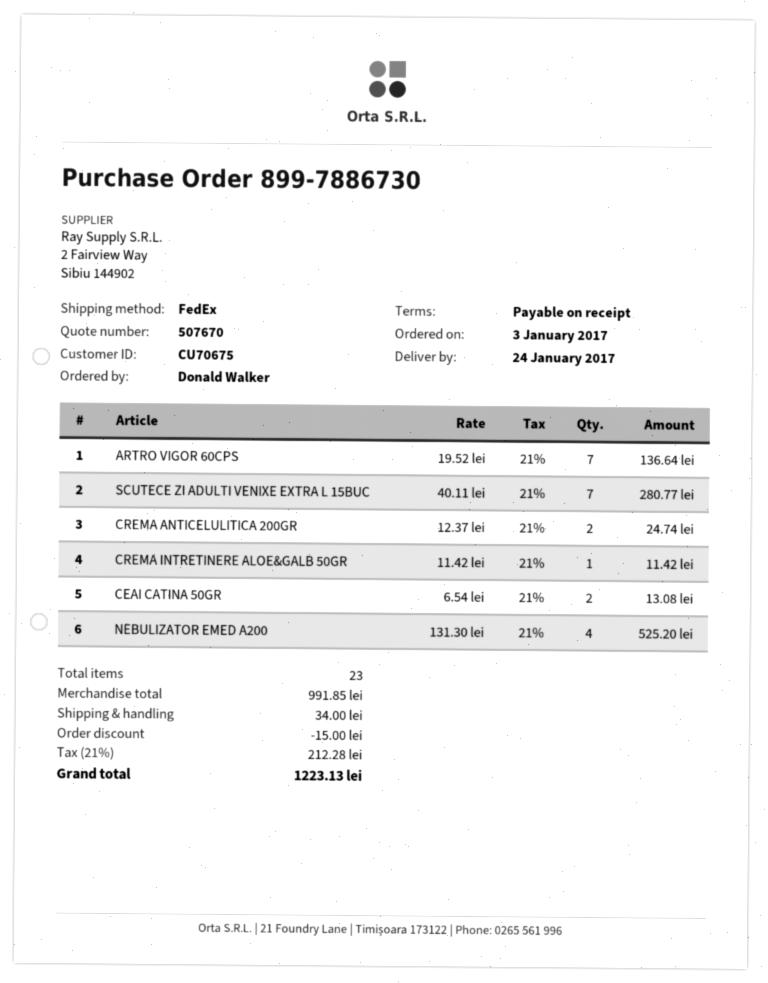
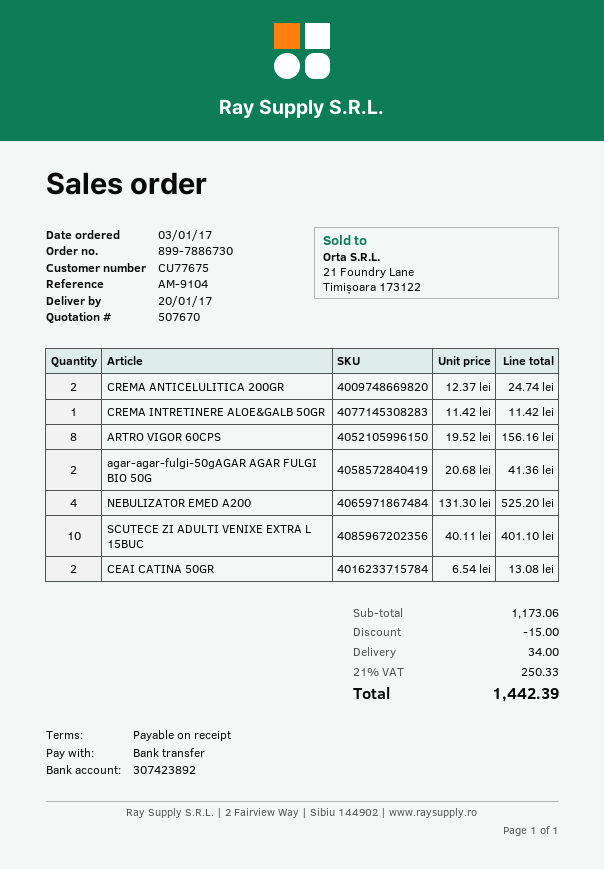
delivery date: 2017-01-24 -> 2017-01-20
customer number: CU70675 -> CU77675
ARTRO VIGOR 60CPS: 7 x 19.52 = 136.64 -> 8 x 19.52 = 156.16
SCUTECE ZI ADULTI VENIXE EXTRA L 15BUC: 7 x 40.11 = 280.77 -> 10 x 40.11 = 401.10
agar-agar-fulgi-50gAGAR AGAR FULGI BIO 50G: none -> 2 x 20.68 = 41.36
subtotal: 991.85 -> 1173.06
tax: 21% = 212.28 -> 21% = 250.33
total: 1223.13 -> 1442.39

